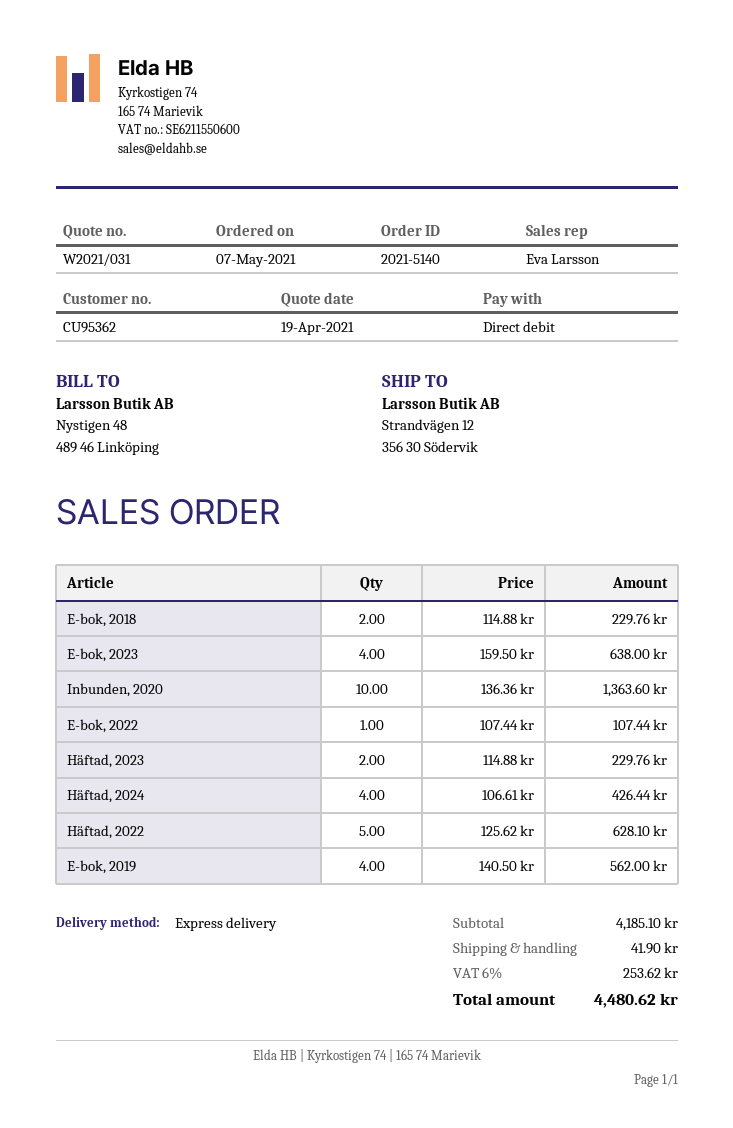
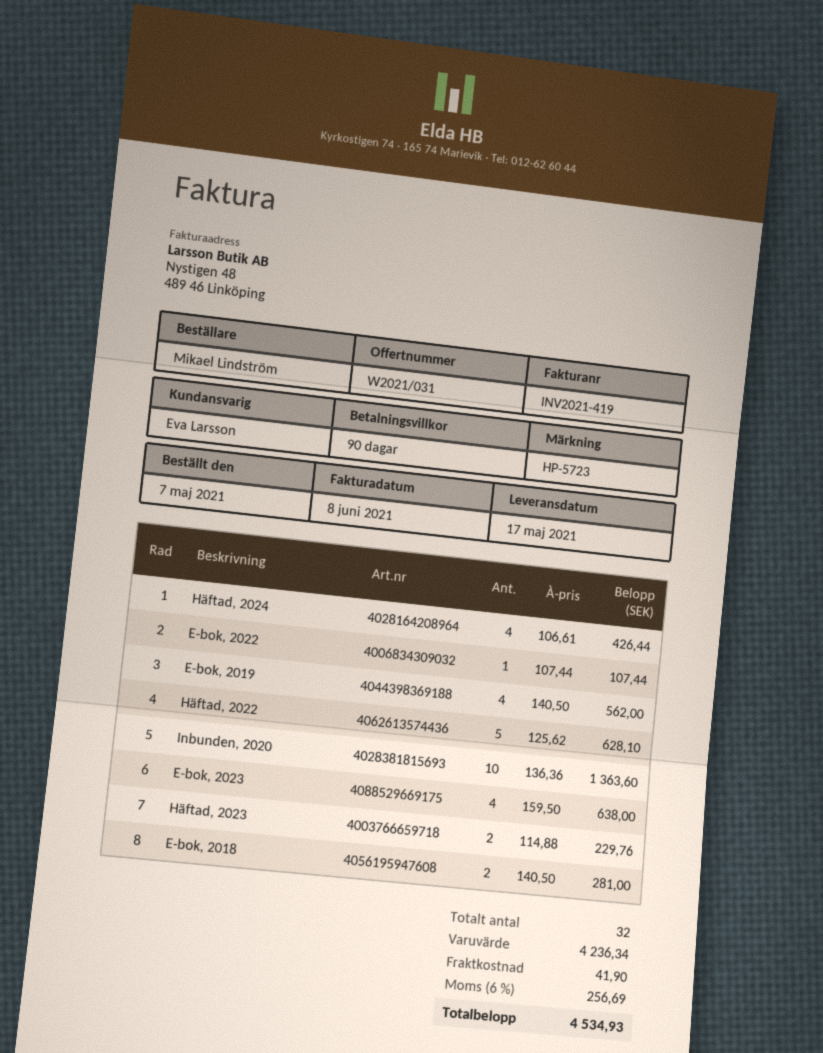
E-bok, 2018: 2 x 114.88 = 229.76 -> 2 x 140.50 = 281.00
subtotal: 4185.10 -> 4236.34
tax: 6% = 253.62 -> 6% = 256.69
total: 4480.62 -> 4534.93

